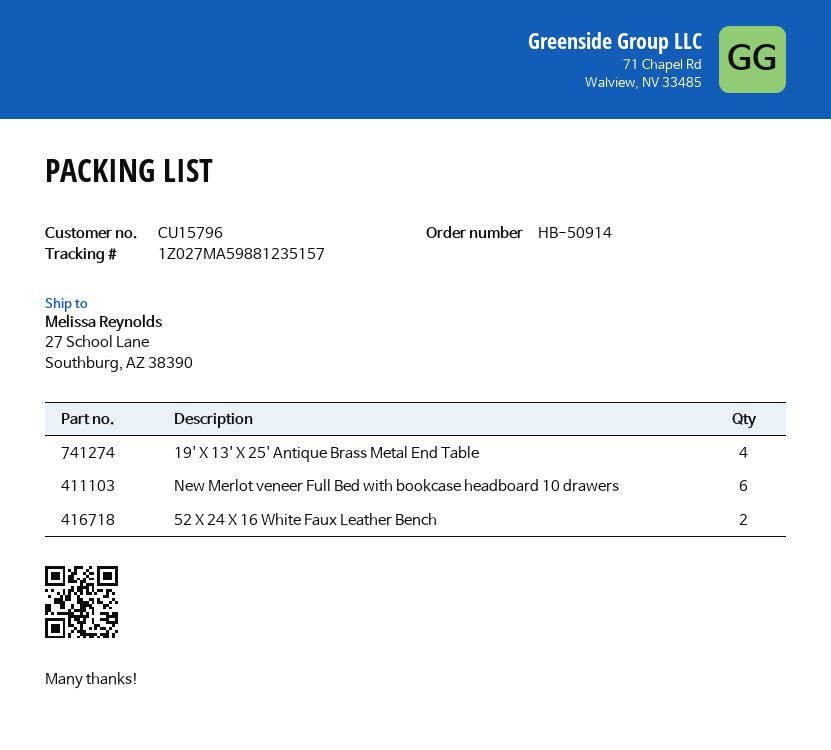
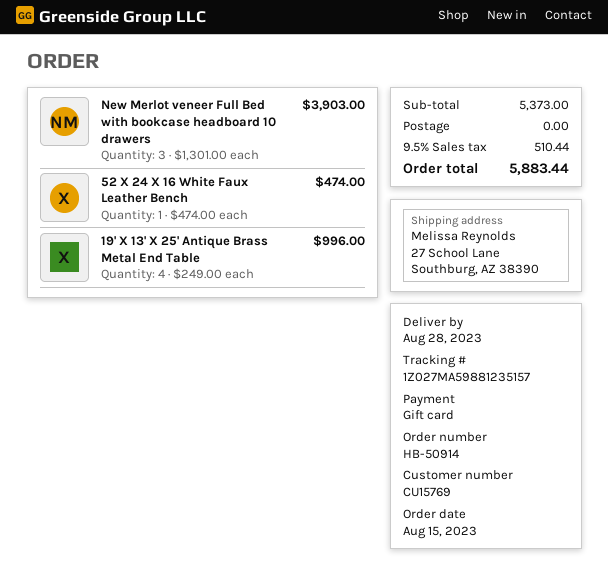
customer number: CU15796 -> CU15769
New Merlot veneer Full Bed with bookcase headboard 10 drawers: 6 -> 3
52 X 24 X 16 White Faux Leather Bench: 2 -> 1

